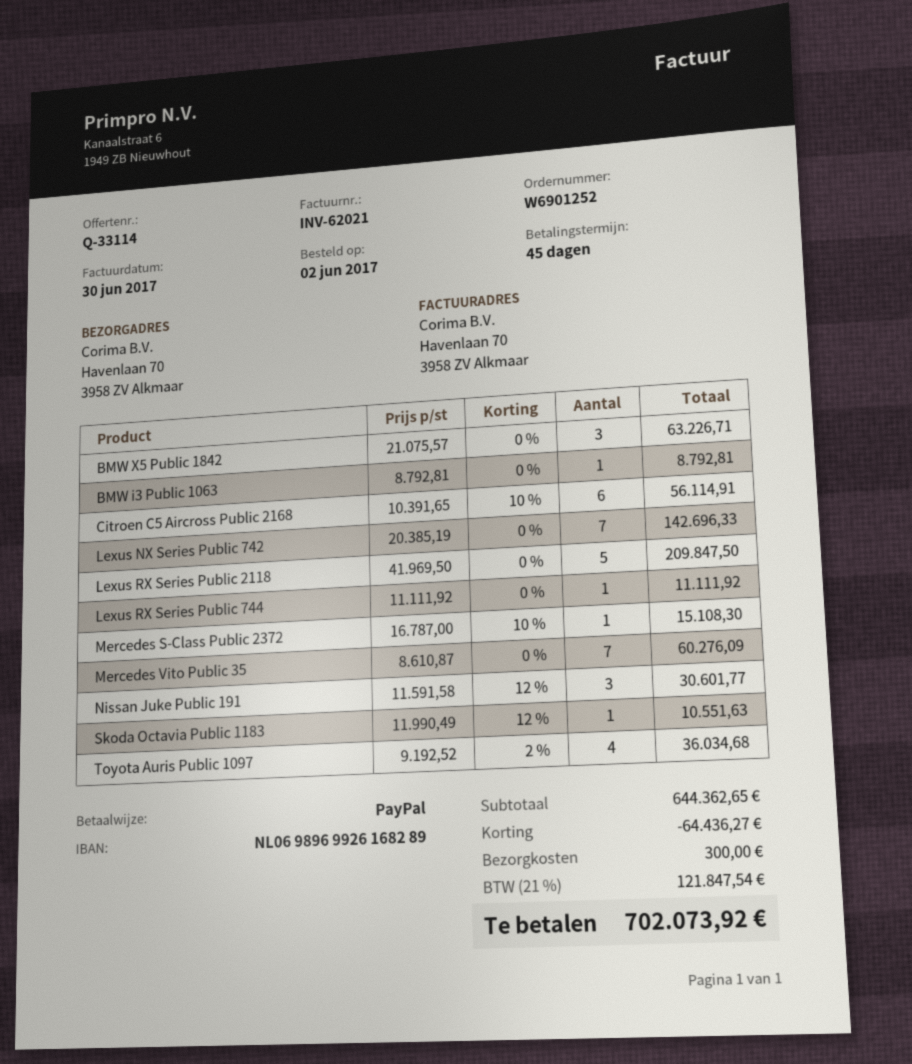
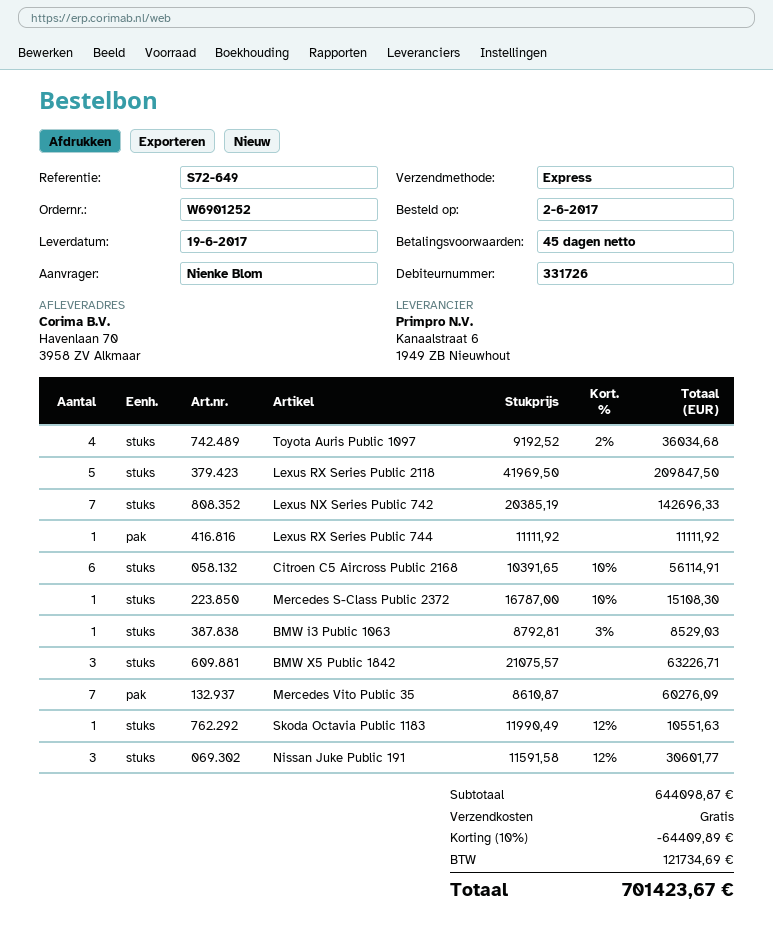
BMW i3 Public 1063: 1 x 8792.81 = 8792.81 -> 1 x 8792.81 - 3% = 8529.03
subtotal: 644362.65 -> 644098.87
discount: 64436.27 -> 64409.89
shipping: 300.00 -> 0.00
tax: 121847.54 -> 121734.69
total: 702073.92 -> 701423.67

